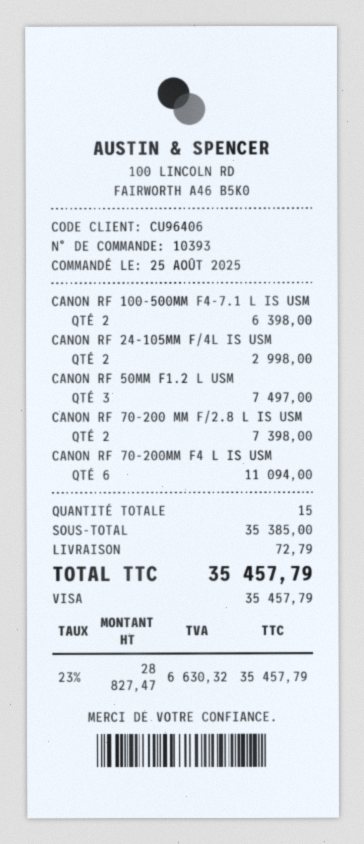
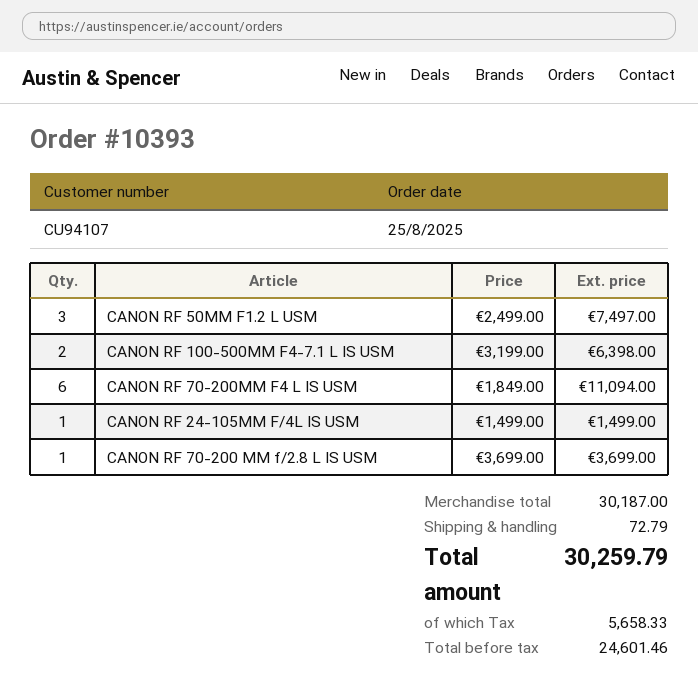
customer number: CU96406 -> CU94107
CANON RF 24-105MM F/4L IS USM: 2 for 2998.00 -> 1 for 1499.00
CANON RF 70-200 MM F/2.8 L IS USM: 2 for 7398.00 -> 1 for 3699.00
subtotal: 35385.00 -> 30187.00
net: 28827.47 -> 24601.46
tax: 6630.32 -> 5658.33
total: 35457.79 -> 30259.79

